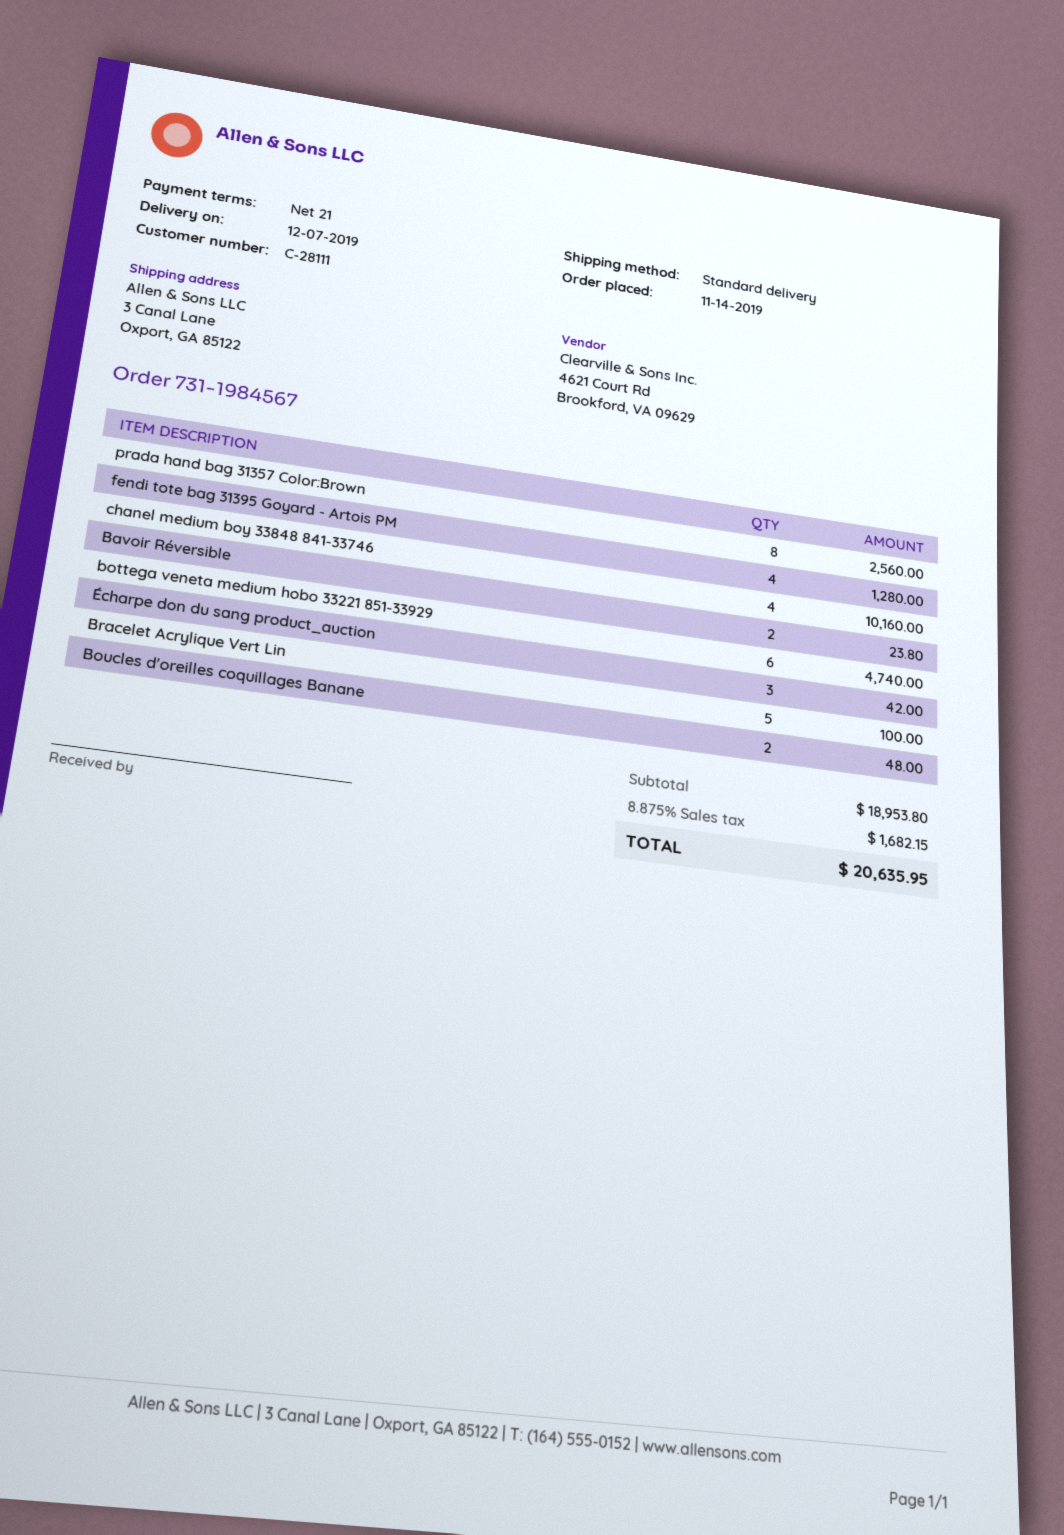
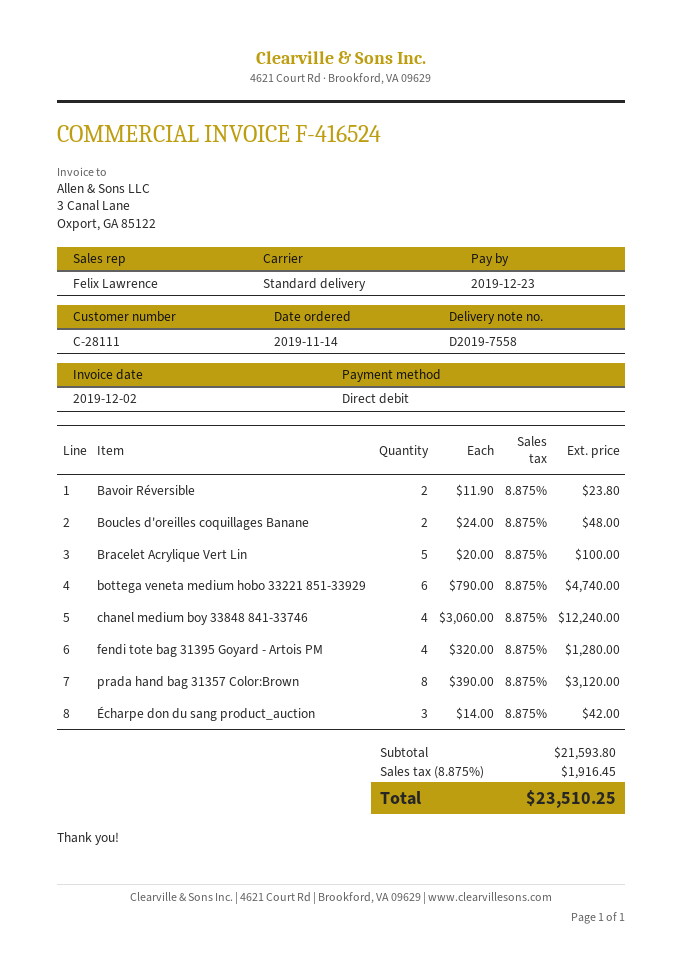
prada hand bag 31357 Color:Brown: 8 for 2560.00 -> 8 for 3120.00
chanel medium boy 33848 841-33746: 4 for 10160.00 -> 4 for 12240.00
subtotal: 18953.80 -> 21593.80
tax: 8.875% = 1682.15 -> 8.875% = 1916.45
total: 20635.95 -> 23510.25

